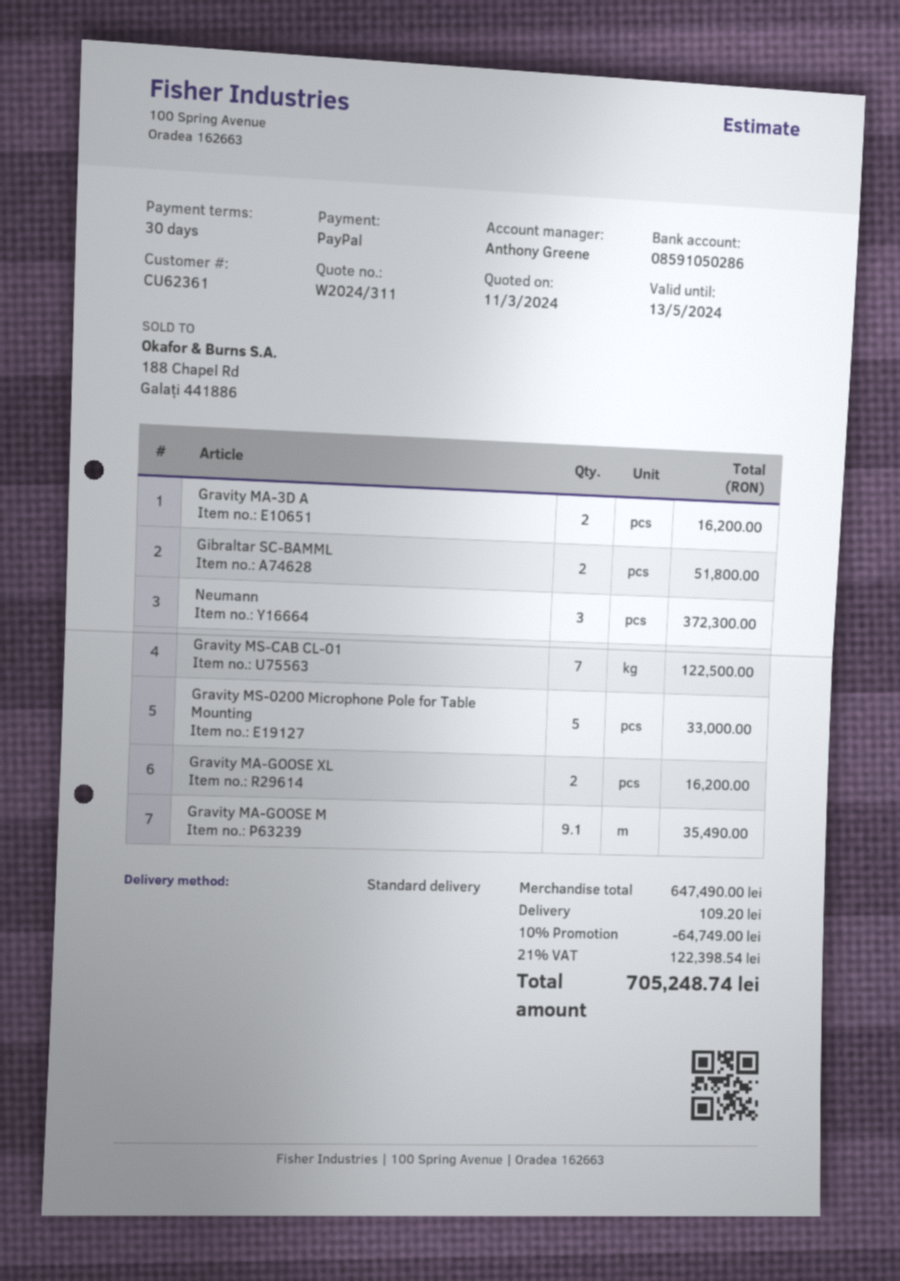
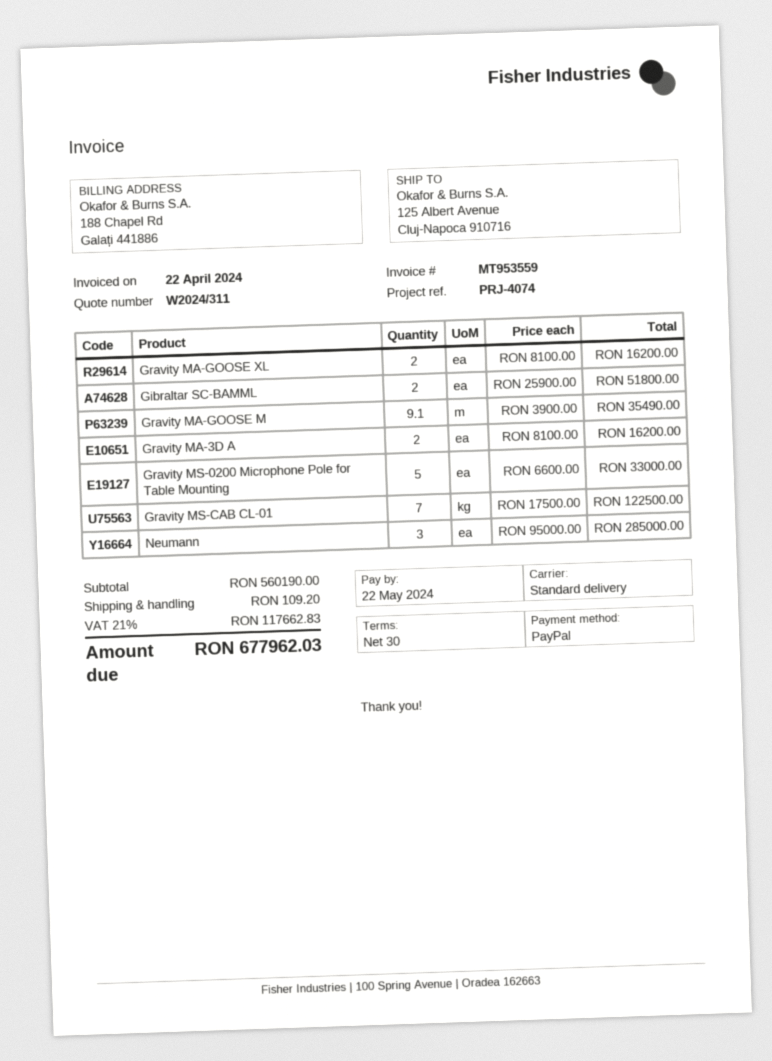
Neumann: 3 for 372300.00 -> 3 for 285000.00
subtotal: 647490.00 -> 560190.00
discount: 10% = 64749.00 -> none
tax: 21% = 122398.54 -> 21% = 117662.83
total: 705248.74 -> 677962.03

